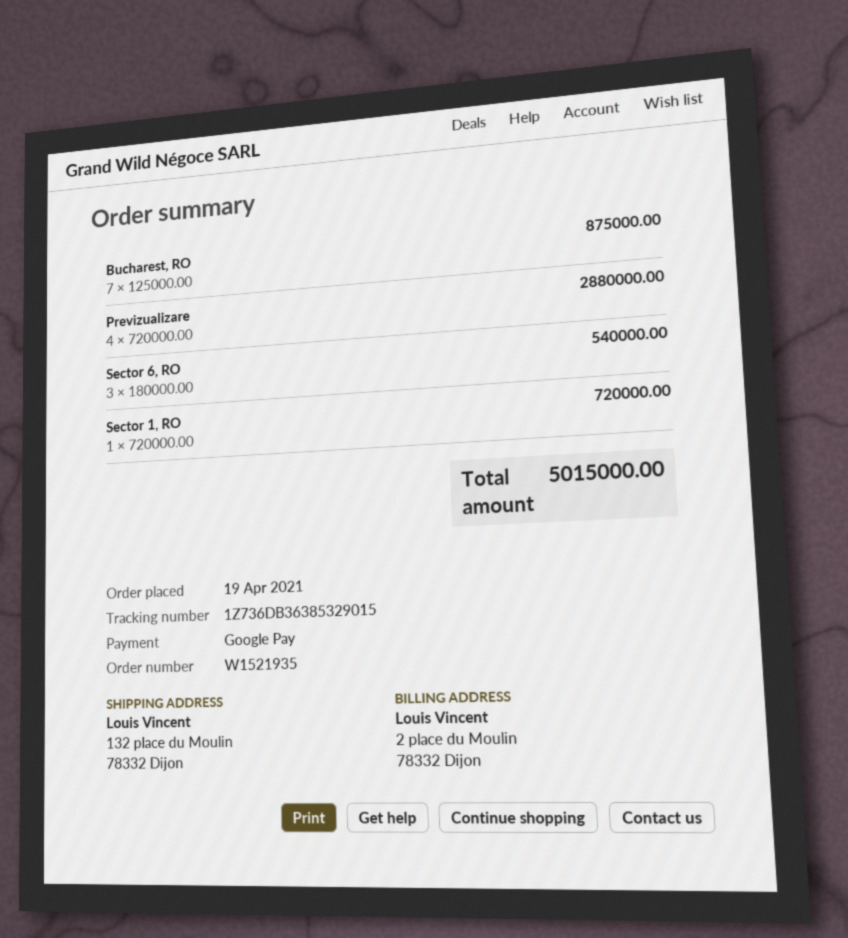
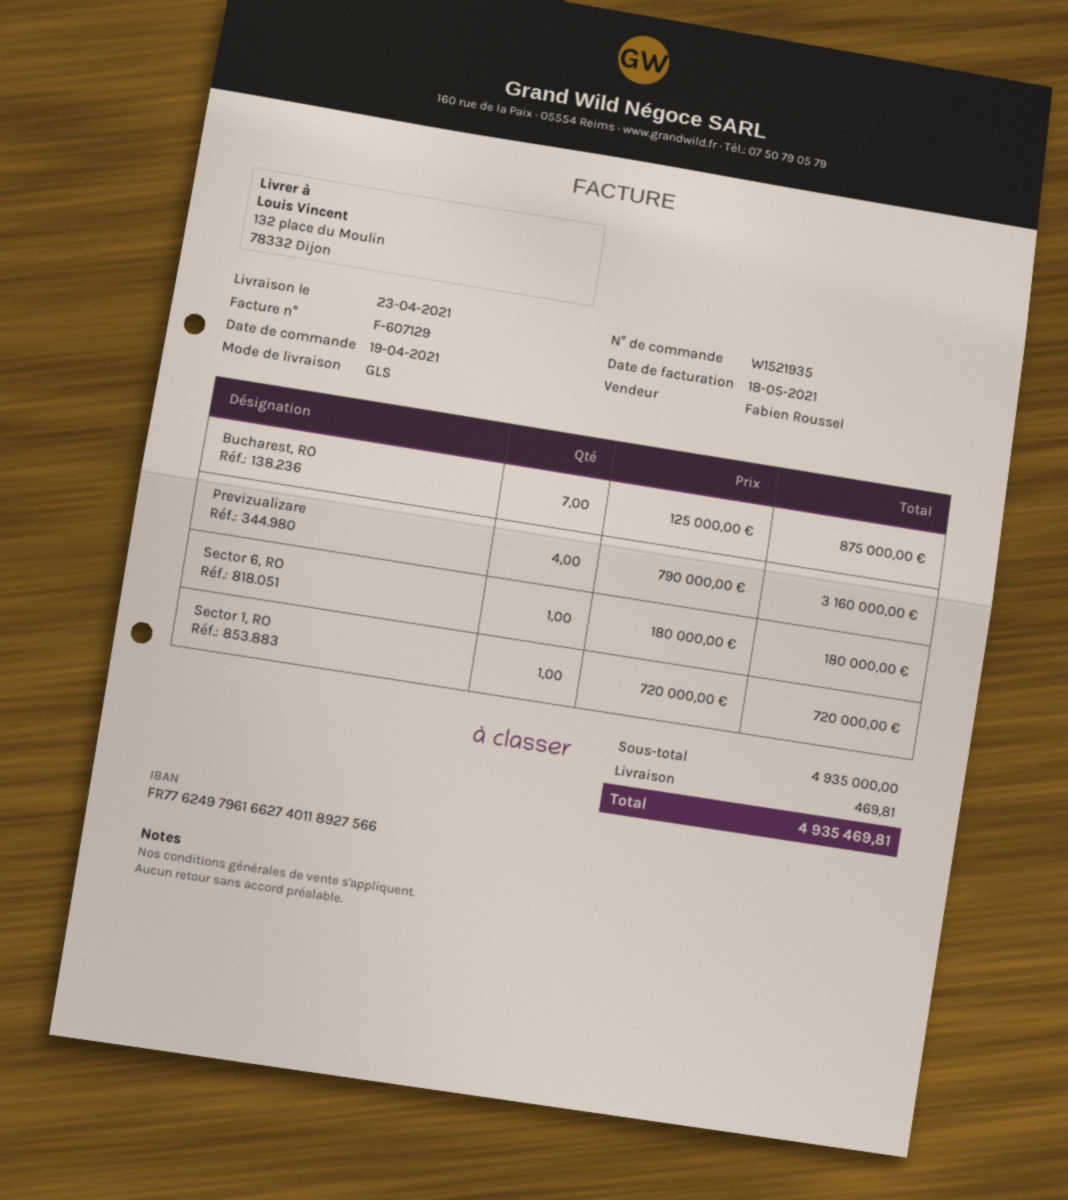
Previzualizare: 4 x 720000.00 = 2880000.00 -> 4 x 790000.00 = 3160000.00
Sector 6, RO: 3 x 180000.00 = 540000.00 -> 1 x 180000.00 = 180000.00
shipping: none -> 469.81
total: 5015000.00 -> 4935469.81

